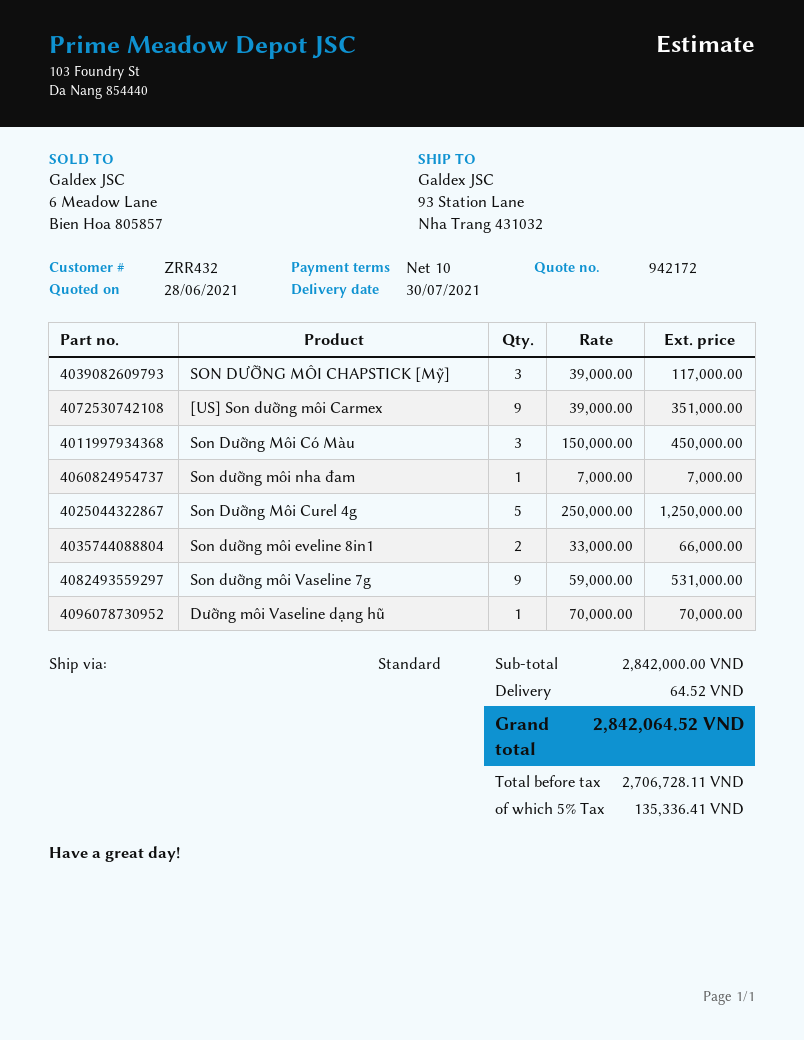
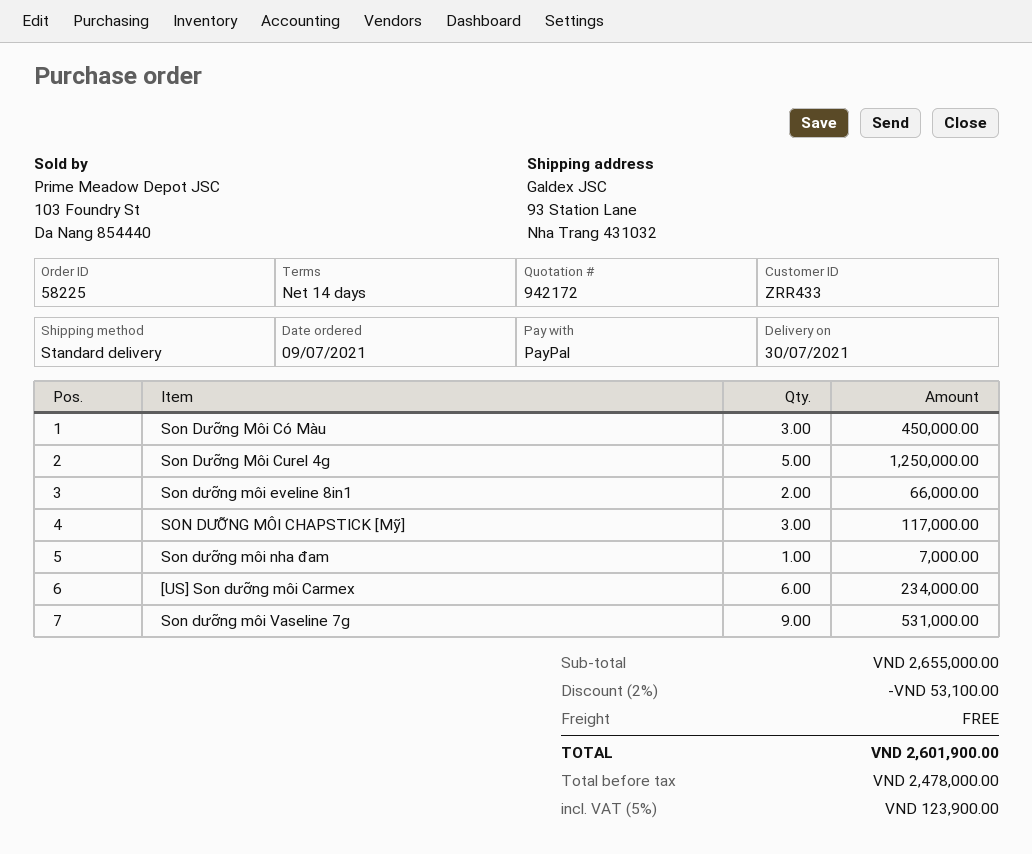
payment terms: 10 days -> 14 days
customer number: ZRR432 -> ZRR433
[US] Son dưỡng môi Carmex: 9 for 351000.00 -> 6 for 234000.00
Dưỡng môi Vaseline dạng hũ: 1 for 70000.00 -> none
subtotal: 2842000.00 -> 2655000.00
discount: none -> 2% = 53100.00
shipping: 64.52 -> 0.00
net: 2706728.11 -> 2478000.00
tax: 5% = 135336.41 -> 5% = 123900.00
total: 2842064.52 -> 2601900.00

